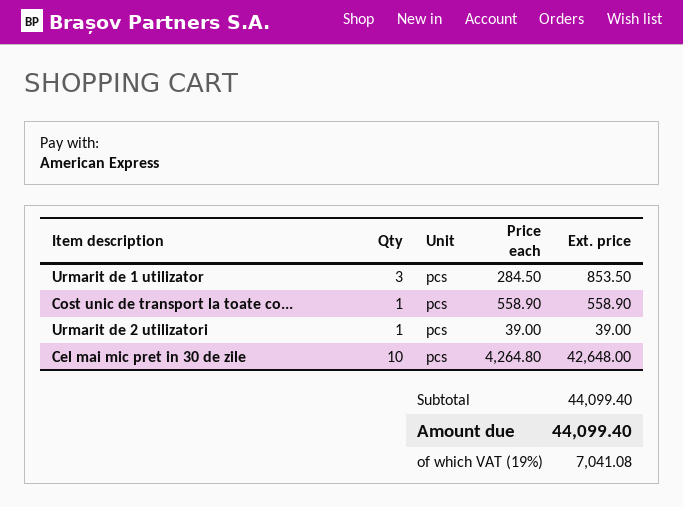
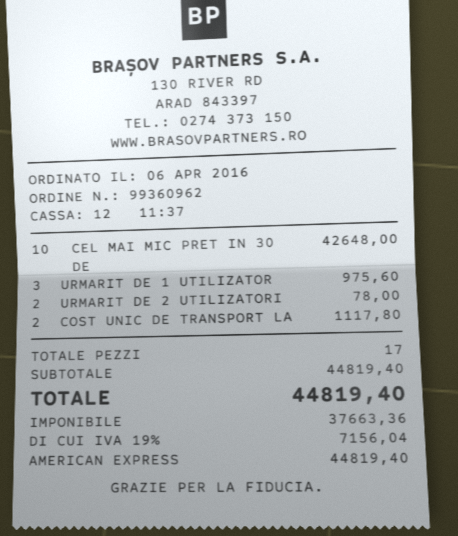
Urmarit de 1 utilizator: 3 for 853.50 -> 3 for 975.60
Cost unic de transport la toate co...: 1 for 558.90 -> 2 for 1117.80
Urmarit de 2 utilizatori: 1 for 39.00 -> 2 for 78.00
subtotal: 44099.40 -> 44819.40
tax: 19% = 7041.08 -> 19% = 7156.04
total: 44099.40 -> 44819.40

